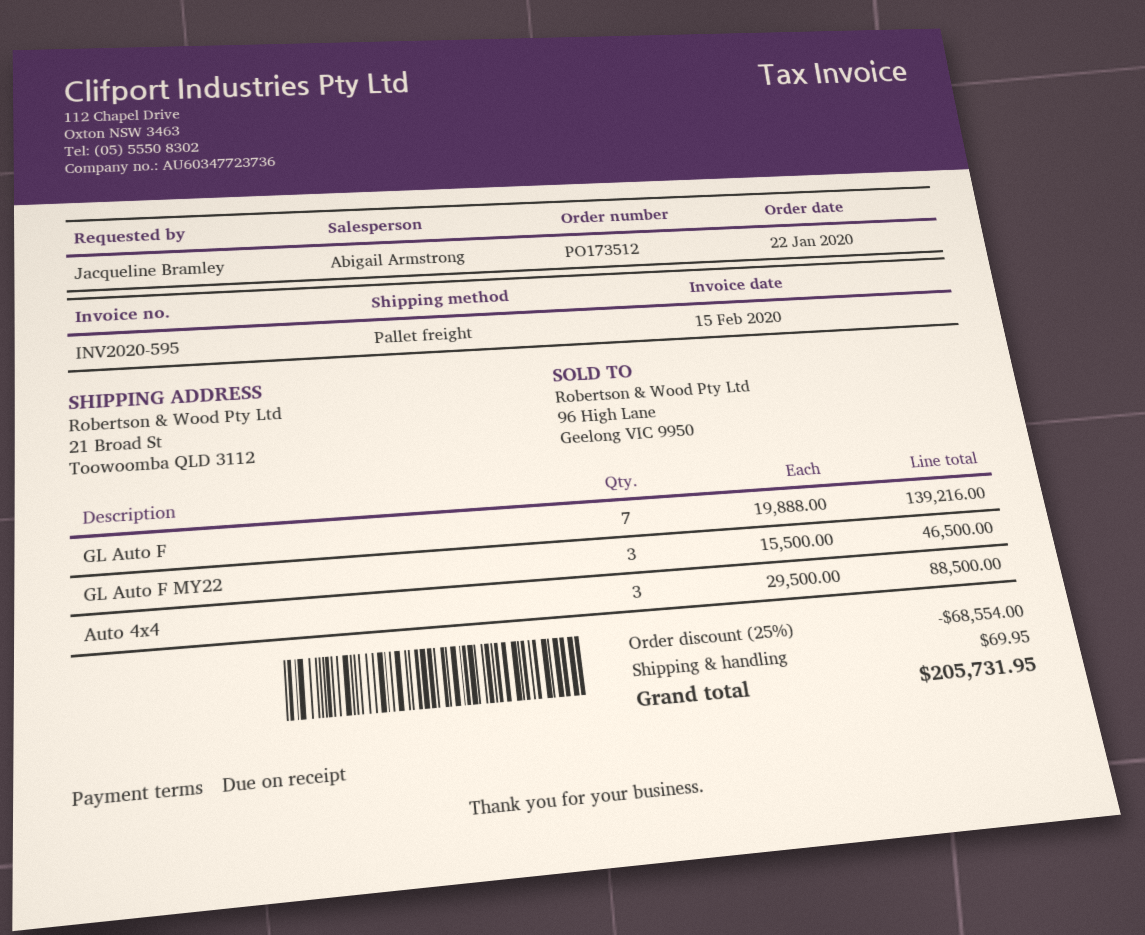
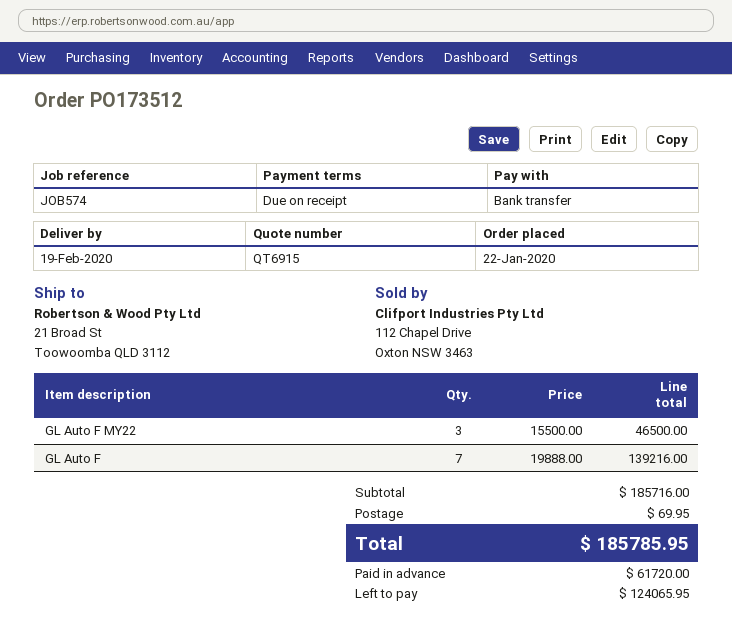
Auto 4x4: 3 x 29500.00 = 88500.00 -> none
discount: 25% = 68554.00 -> none
total: 205731.95 -> 185785.95

